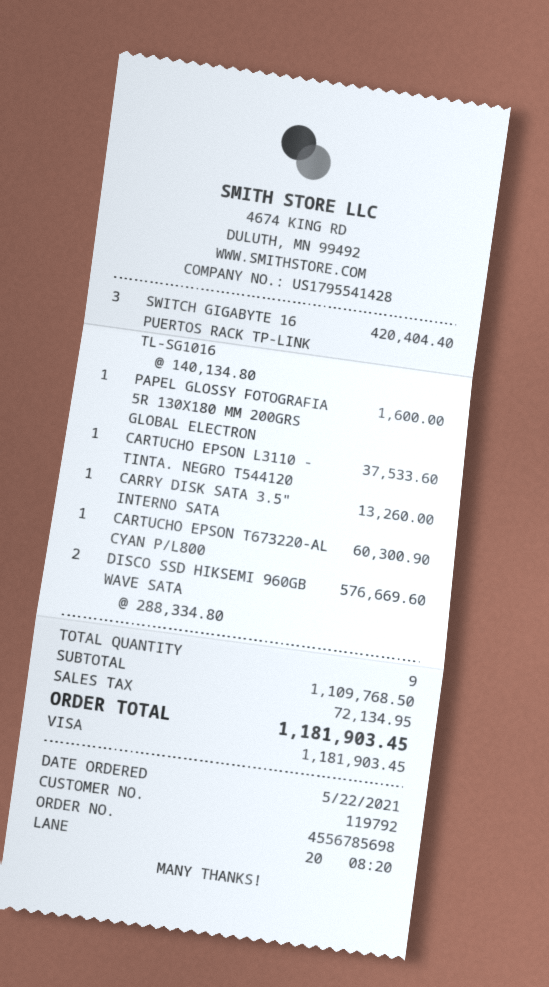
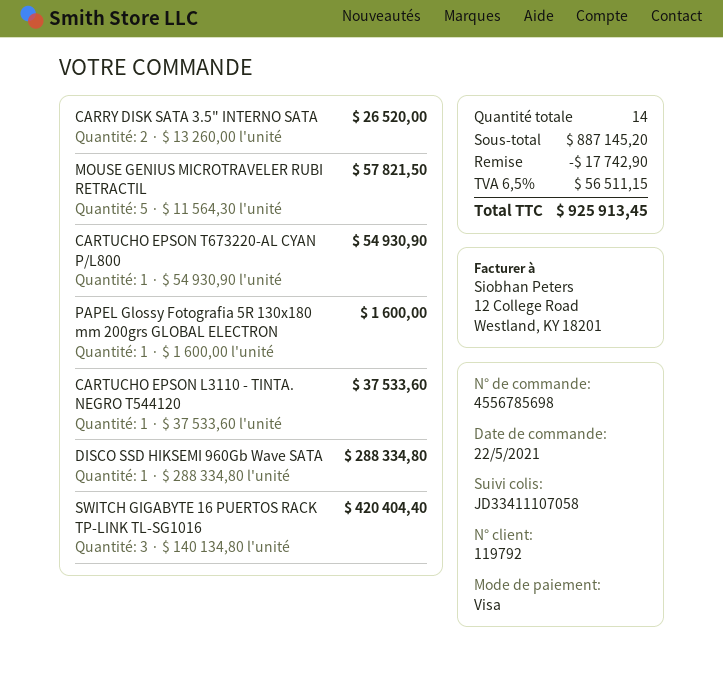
CARRY DISK SATA 3.5" INTERNO SATA: 1 x 13260.00 = 13260.00 -> 2 x 13260.00 = 26520.00
CARTUCHO EPSON T673220-AL CYAN P/L800: 1 x 60300.90 = 60300.90 -> 1 x 54930.90 = 54930.90
DISCO SSD HIKSEMI 960GB WAVE SATA: 2 x 288334.80 = 576669.60 -> 1 x 288334.80 = 288334.80
MOUSE GENIUS MICROTRAVELER RUBI RETRACTIL: none -> 5 x 11564.30 = 57821.50
total quantity: 9 -> 14
subtotal: 1109768.50 -> 887145.20
discount: none -> 17742.90
tax: 72134.95 -> 56511.15
total: 1181903.45 -> 925913.45

